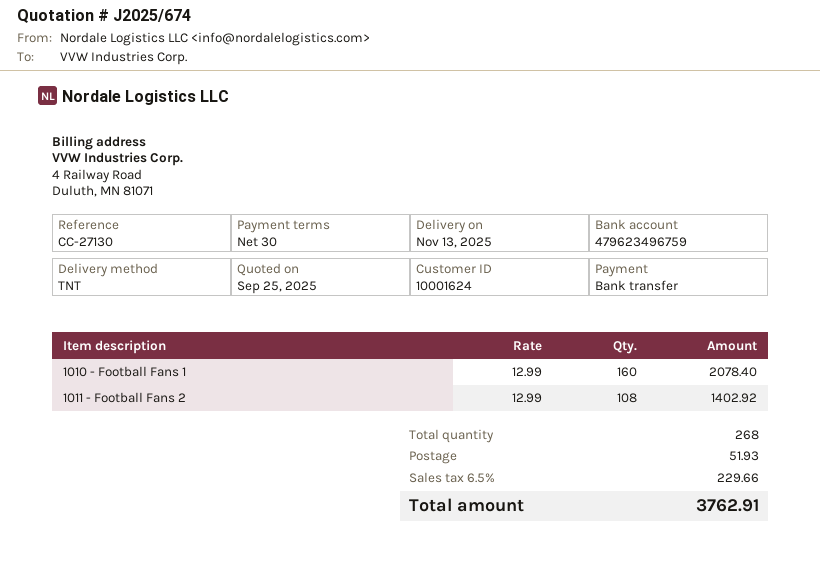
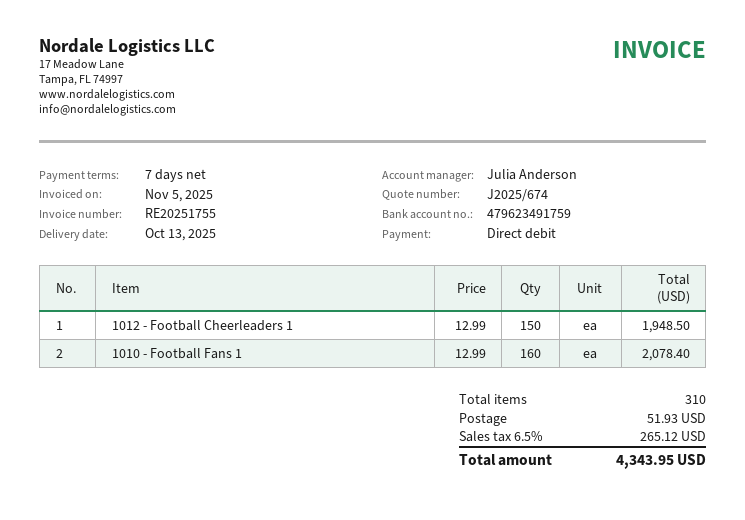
delivery date: 2025-11-13 -> 2025-10-13
payment terms: 30 days -> 7 days
payment method: bank transfer -> direct debit
bank account: 479623496759 -> 479623491759
1011 - Football Fans 2: 108 x 12.99 = 1402.92 -> none
1012 - Football Cheerleaders 1: none -> 150 x 12.99 = 1948.50
total quantity: 268 -> 310
tax: 6.5% = 229.66 -> 6.5% = 265.12
total: 3762.91 -> 4343.95

